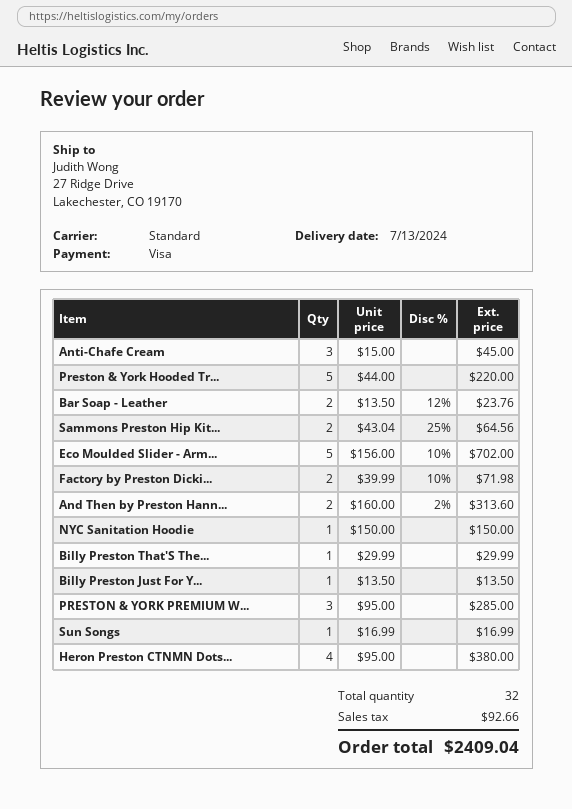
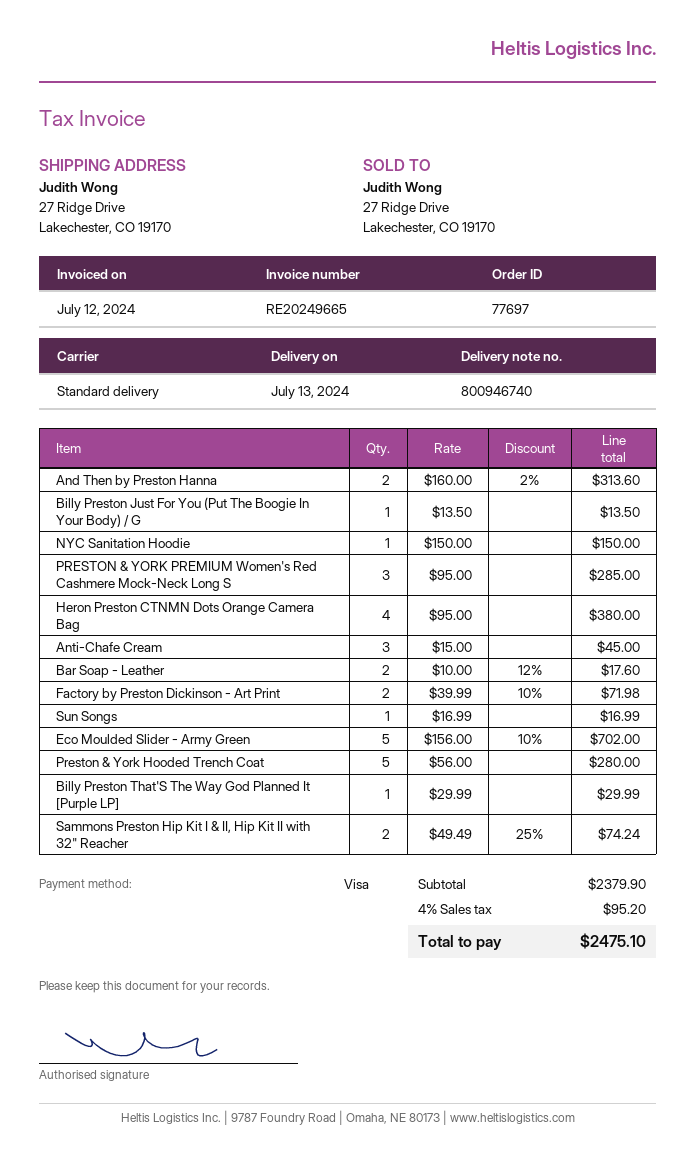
Preston & York Hooded Tr...: 5 x 44.00 = 220.00 -> 5 x 56.00 = 280.00
Bar Soap - Leather: 2 x 13.50 - 12% = 23.76 -> 2 x 10.00 - 12% = 17.60
Sammons Preston Hip Kit...: 2 x 43.04 - 25% = 64.56 -> 2 x 49.49 - 25% = 74.24
tax: 92.66 -> 95.20
total: 2409.04 -> 2475.10

